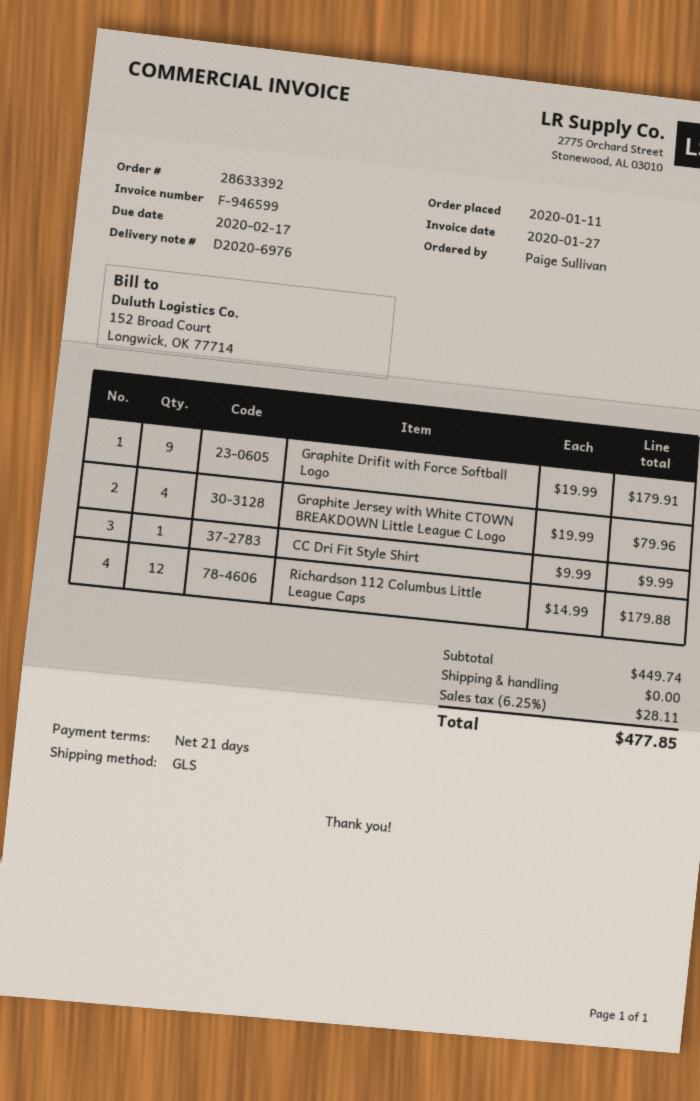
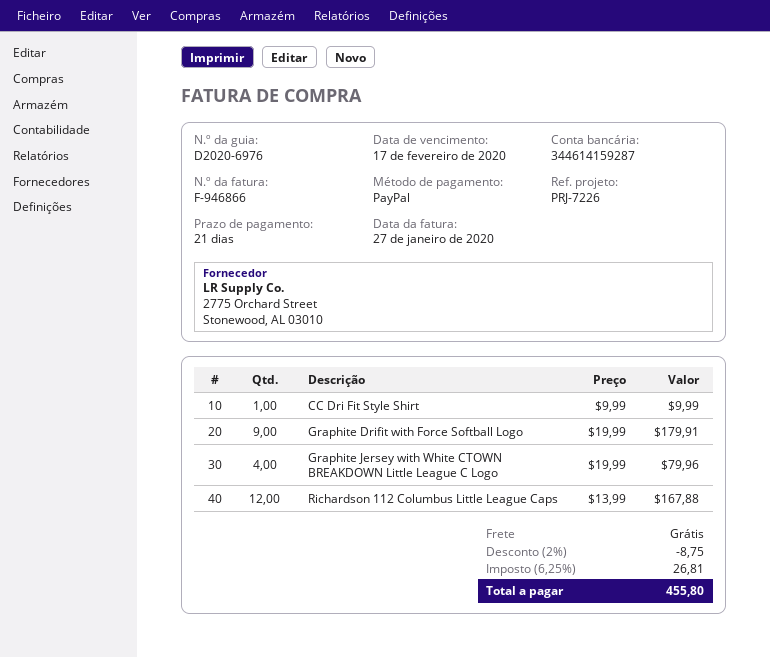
invoice number: F-946599 -> F-946866
Richardson 112 Columbus Little League Caps: 12 x 14.99 = 179.88 -> 12 x 13.99 = 167.88
discount: none -> 2% = 8.75
tax: 6.25% = 28.11 -> 6.25% = 26.81
total: 477.85 -> 455.80

